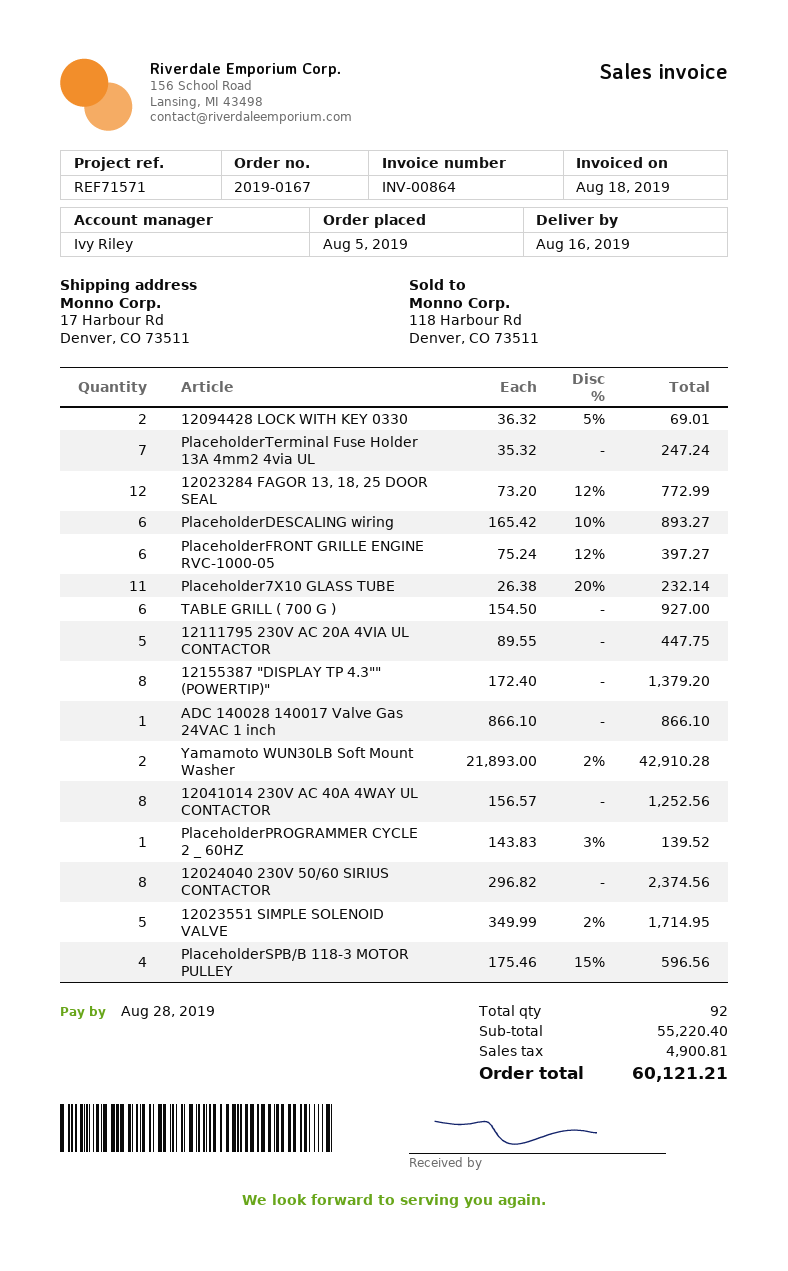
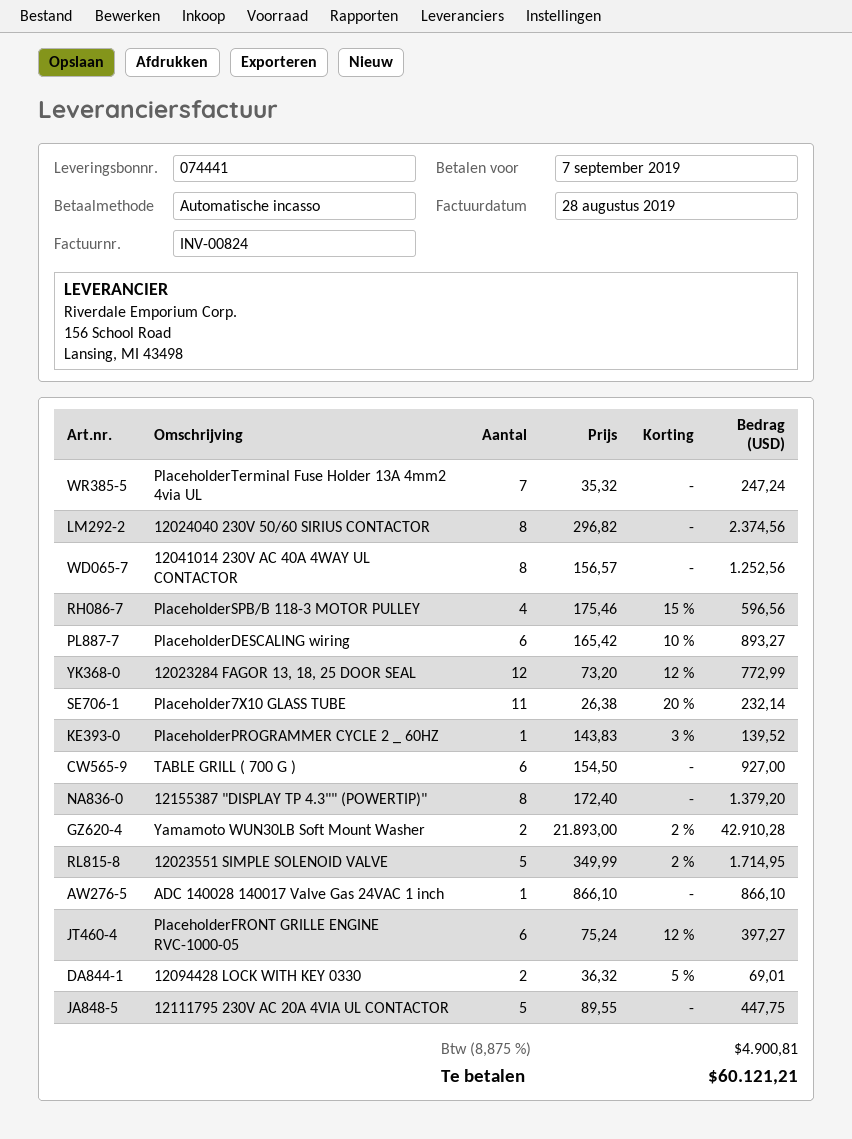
invoice number: INV-00864 -> INV-00824
invoice date: 2019-08-18 -> 2019-08-28
due date: 2019-08-28 -> 2019-09-07

